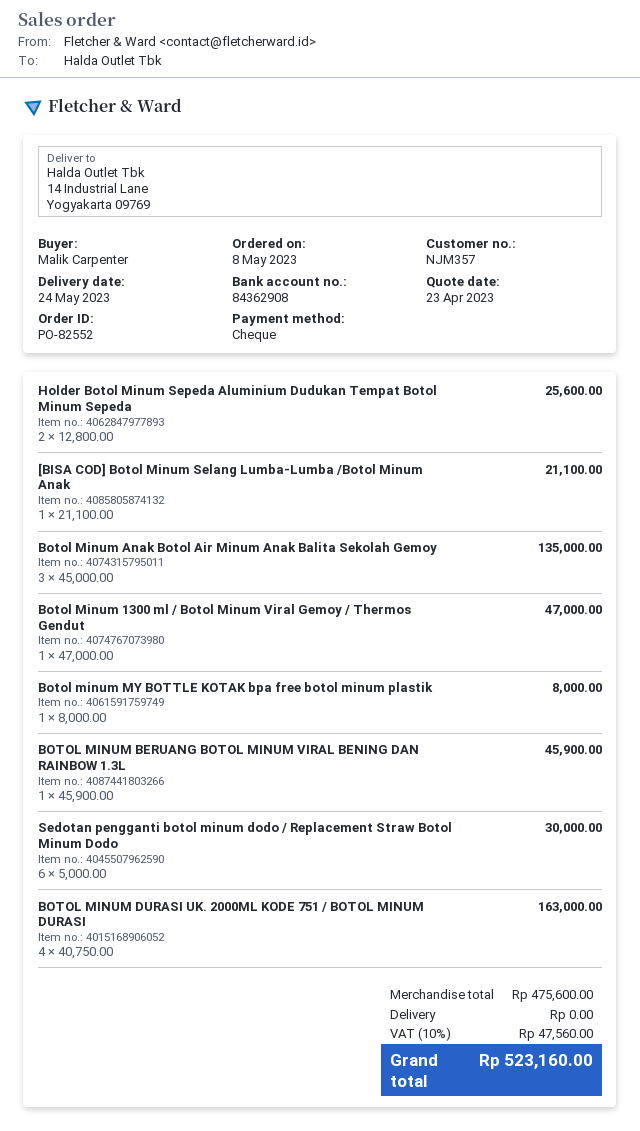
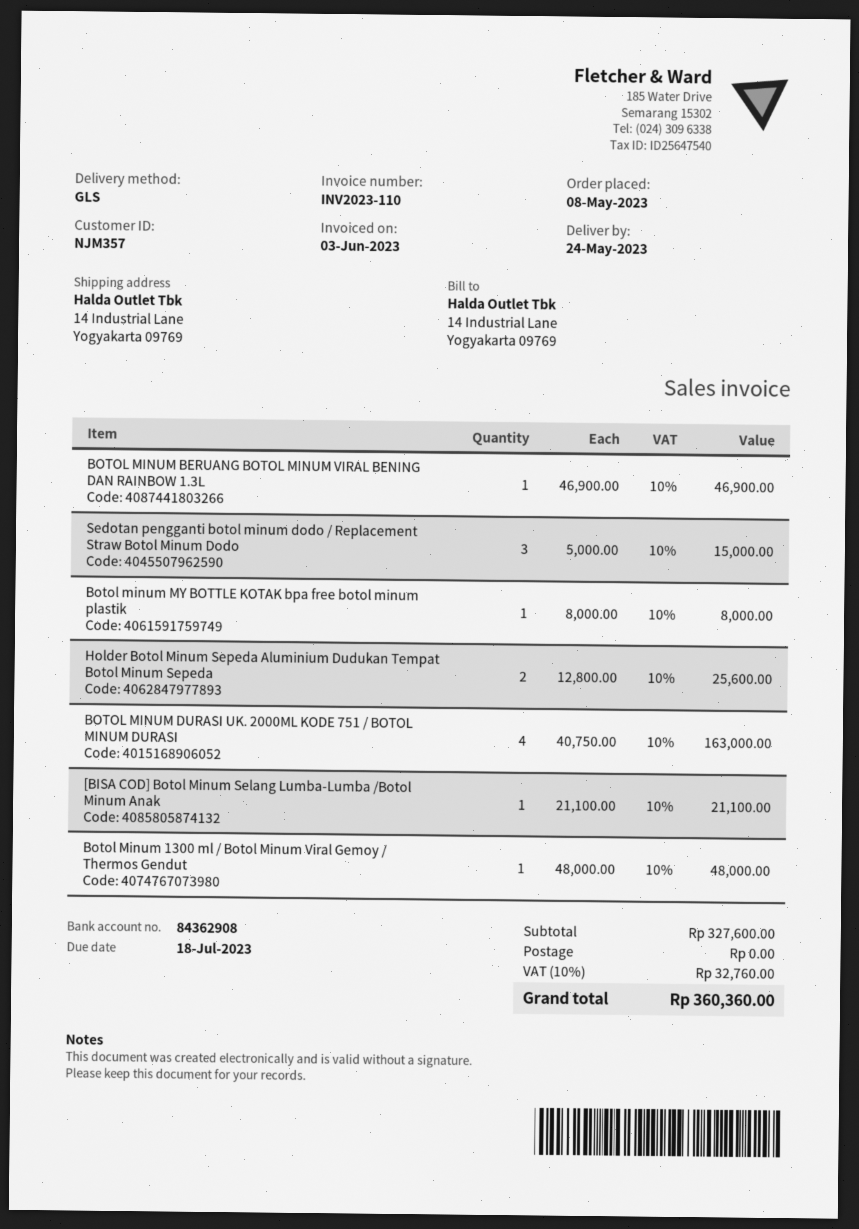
Botol Minum Anak Botol Air Minum Anak Balita Sekolah Gemoy: 3 x 45000.00 = 135000.00 -> none
Botol Minum 1300 ml / Botol Minum Viral Gemoy / Thermos Gendut: 1 x 47000.00 = 47000.00 -> 1 x 48000.00 = 48000.00
BOTOL MINUM BERUANG BOTOL MINUM VIRAL BENING DAN RAINBOW 1.3L: 1 x 45900.00 = 45900.00 -> 1 x 46900.00 = 46900.00
Sedotan pengganti botol minum dodo / Replacement Straw Botol Minum Dodo: 6 x 5000.00 = 30000.00 -> 3 x 5000.00 = 15000.00
subtotal: 475600.00 -> 327600.00
tax: 10% = 47560.00 -> 10% = 32760.00
total: 523160.00 -> 360360.00

